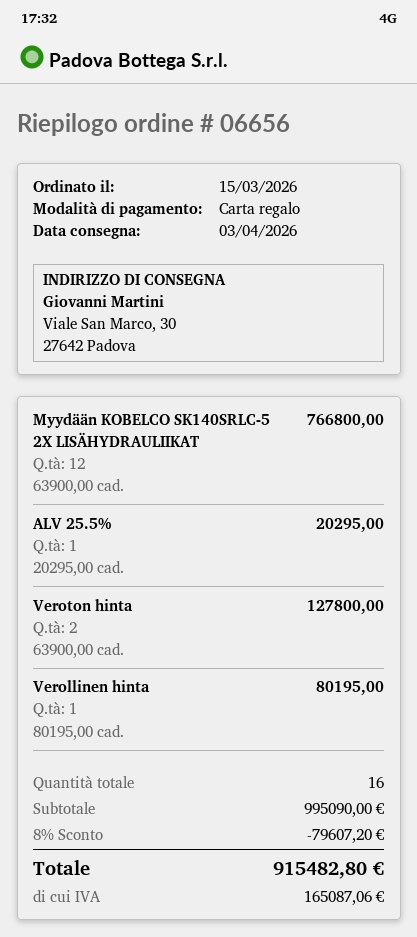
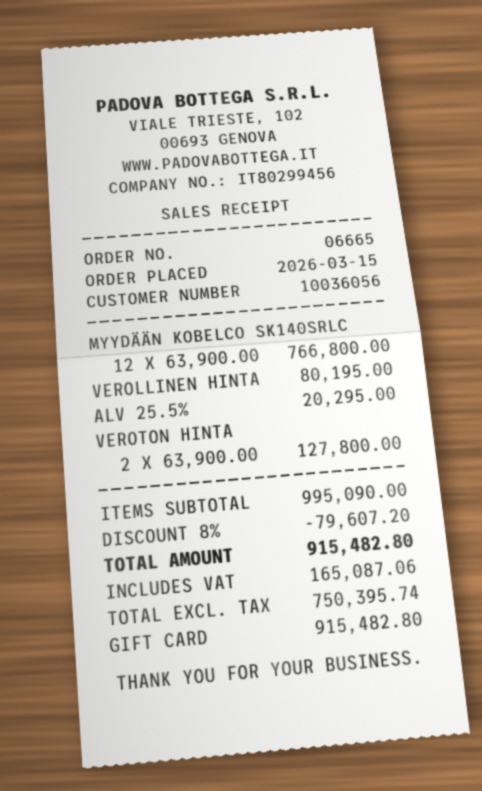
order number: 06656 -> 06665

